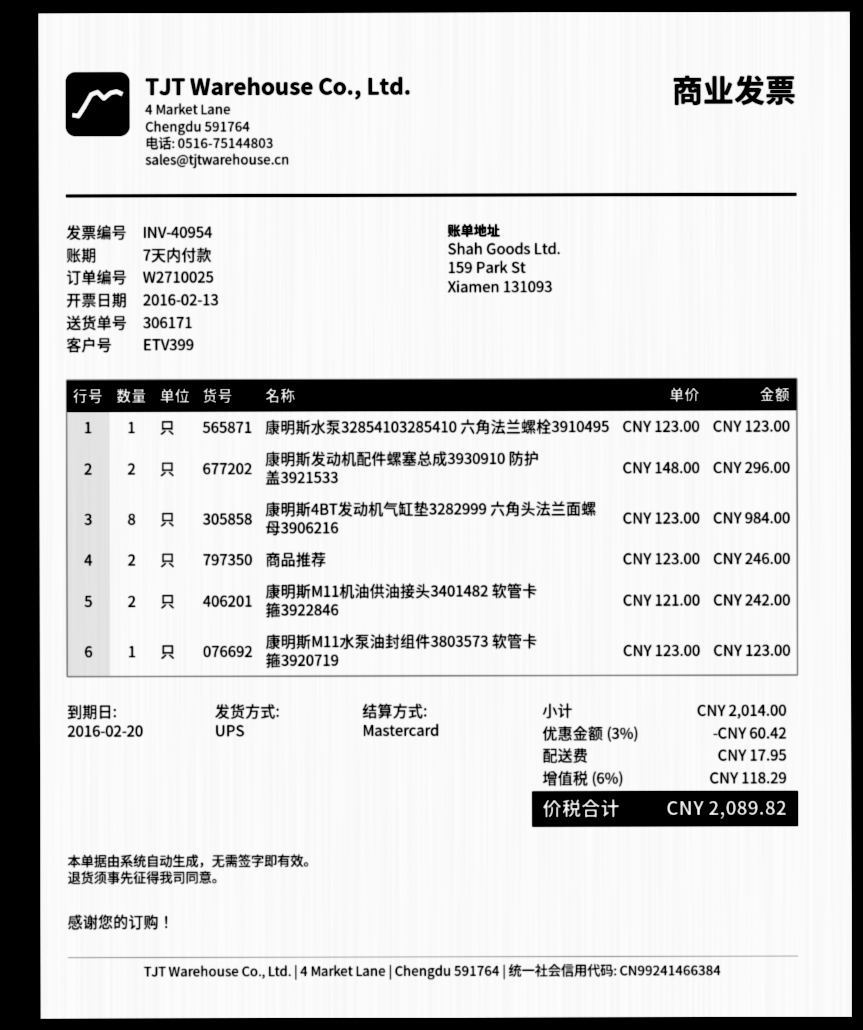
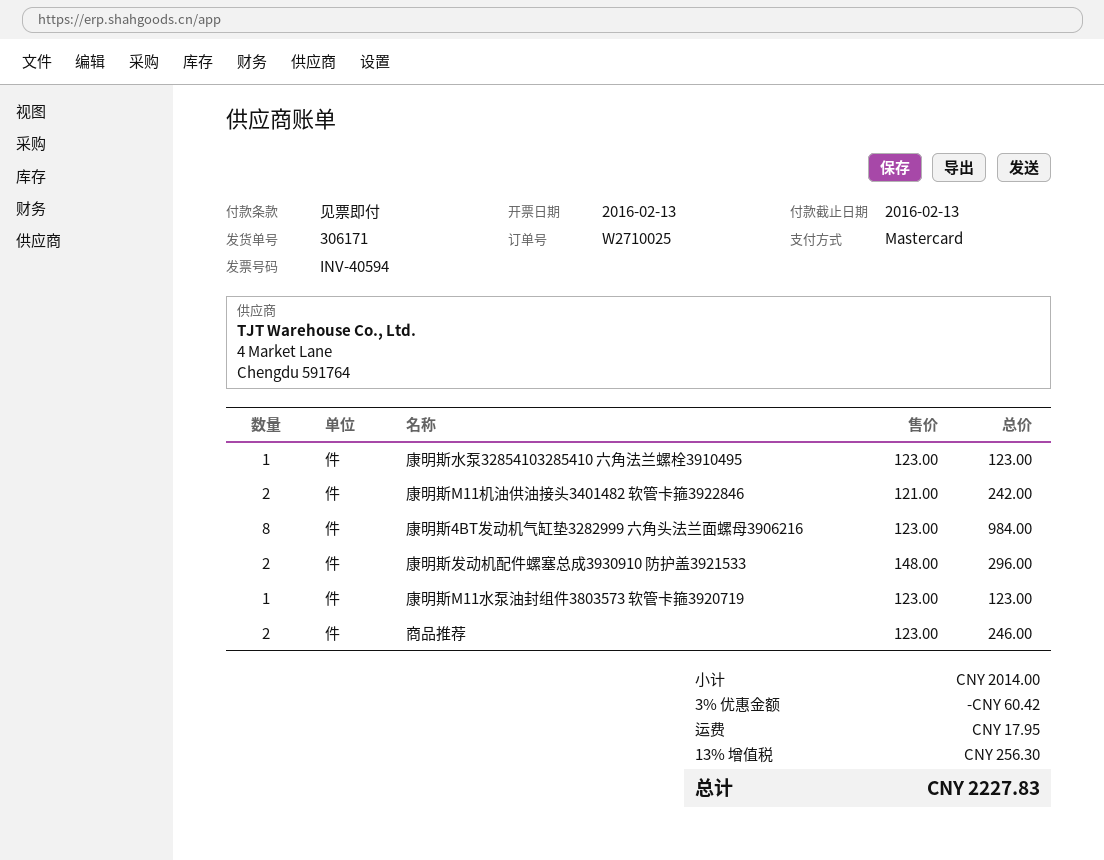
invoice number: INV-40954 -> INV-40594
payment terms: 7 days -> on receipt
due date: 2016-02-20 -> 2016-02-13
tax: 6% = 118.29 -> 13% = 256.30
total: 2089.82 -> 2227.83

